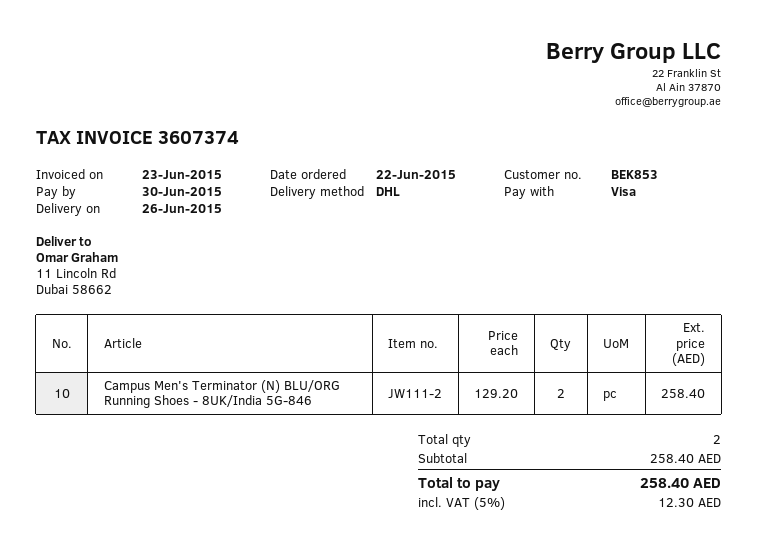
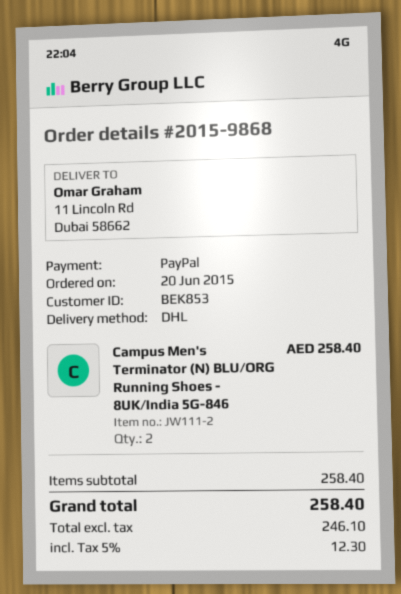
order date: 2015-06-22 -> 2015-06-20
payment method: Visa -> PayPal

